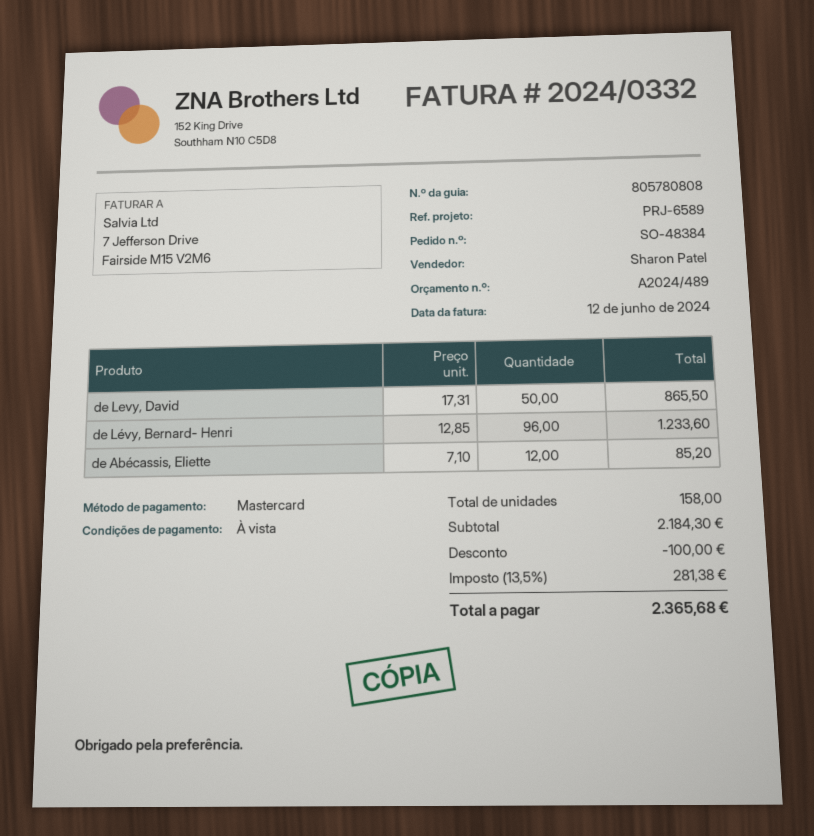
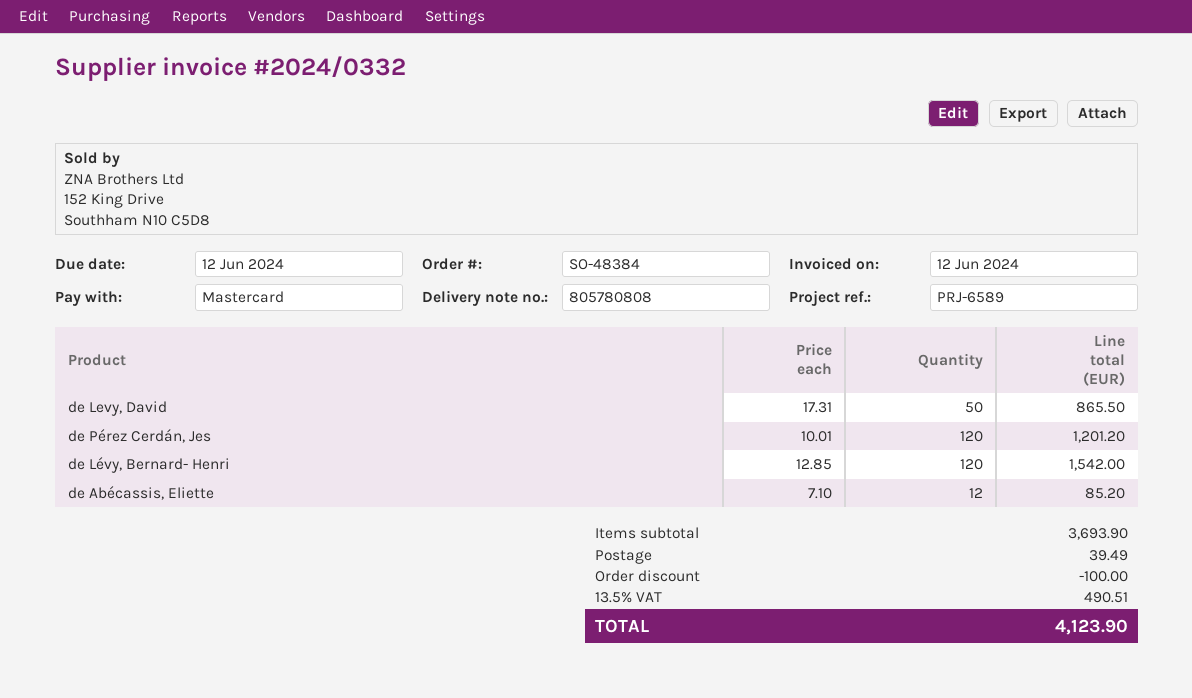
de Lévy, Bernard- Henri: 96 x 12.85 = 1233.60 -> 120 x 12.85 = 1542.00
de Pérez Cerdán, Jes: none -> 120 x 10.01 = 1201.20
subtotal: 2184.30 -> 3693.90
shipping: none -> 39.49
tax: 13.5% = 281.38 -> 13.5% = 490.51
total: 2365.68 -> 4123.90

